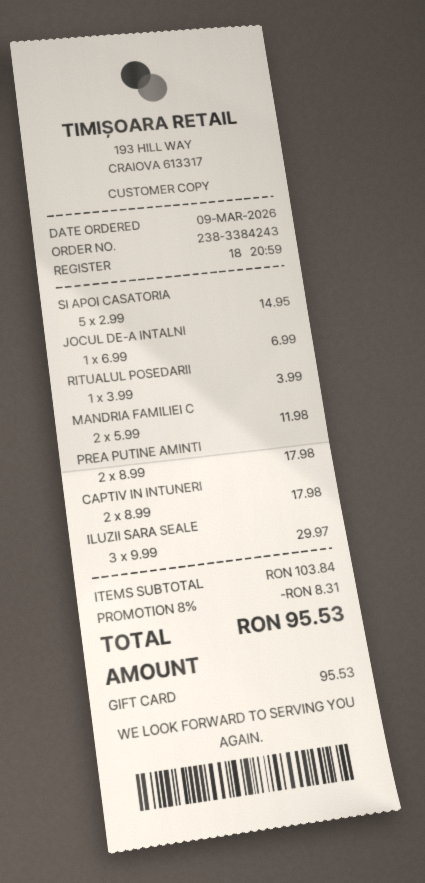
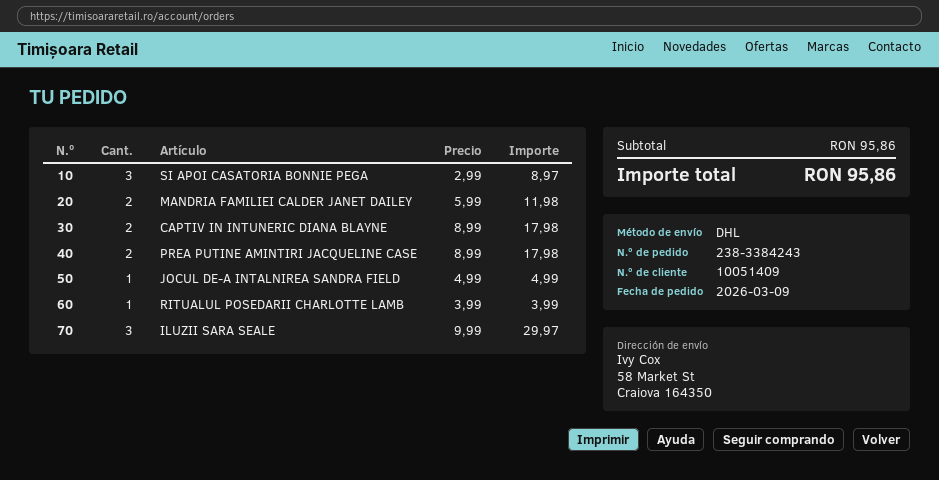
SI APOI CASATORIA: 5 x 2.99 = 14.95 -> 3 x 2.99 = 8.97
JOCUL DE-A INTALNI: 1 x 6.99 = 6.99 -> 1 x 4.99 = 4.99
subtotal: 103.84 -> 95.86
discount: 8% = 8.31 -> none
total: 95.53 -> 95.86

